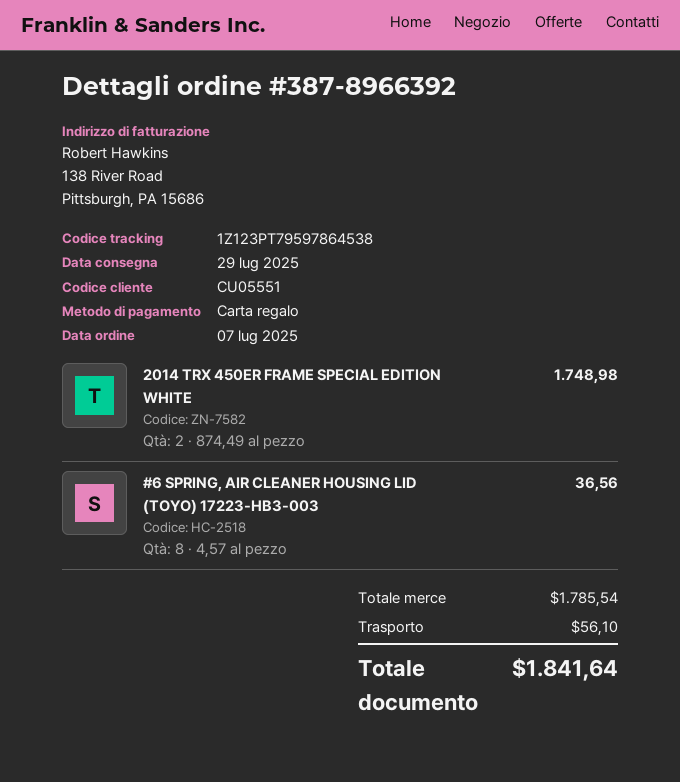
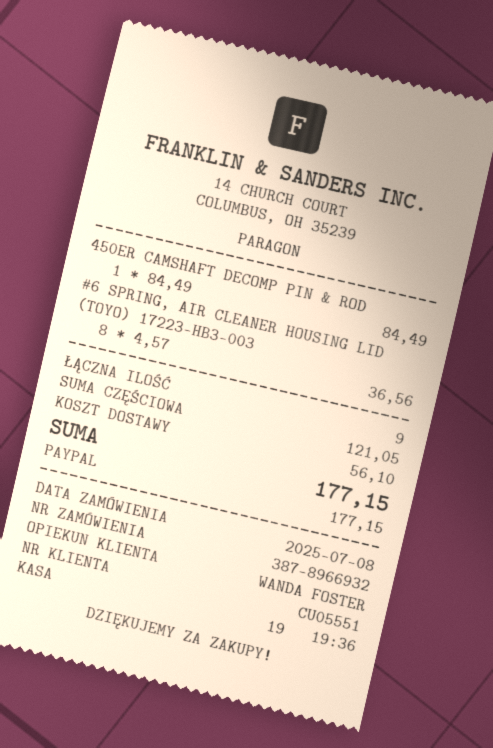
order number: 387-8966392 -> 387-8966932
order date: 2025-07-07 -> 2025-07-08
payment method: gift card -> PayPal
2014 TRX 450ER FRAME SPECIAL EDITION WHITE: 2 x 874.49 = 1748.98 -> none
450ER CAMSHAFT DECOMP PIN & ROD: none -> 1 x 84.49 = 84.49
subtotal: 1785.54 -> 121.05
total: 1841.64 -> 177.15

